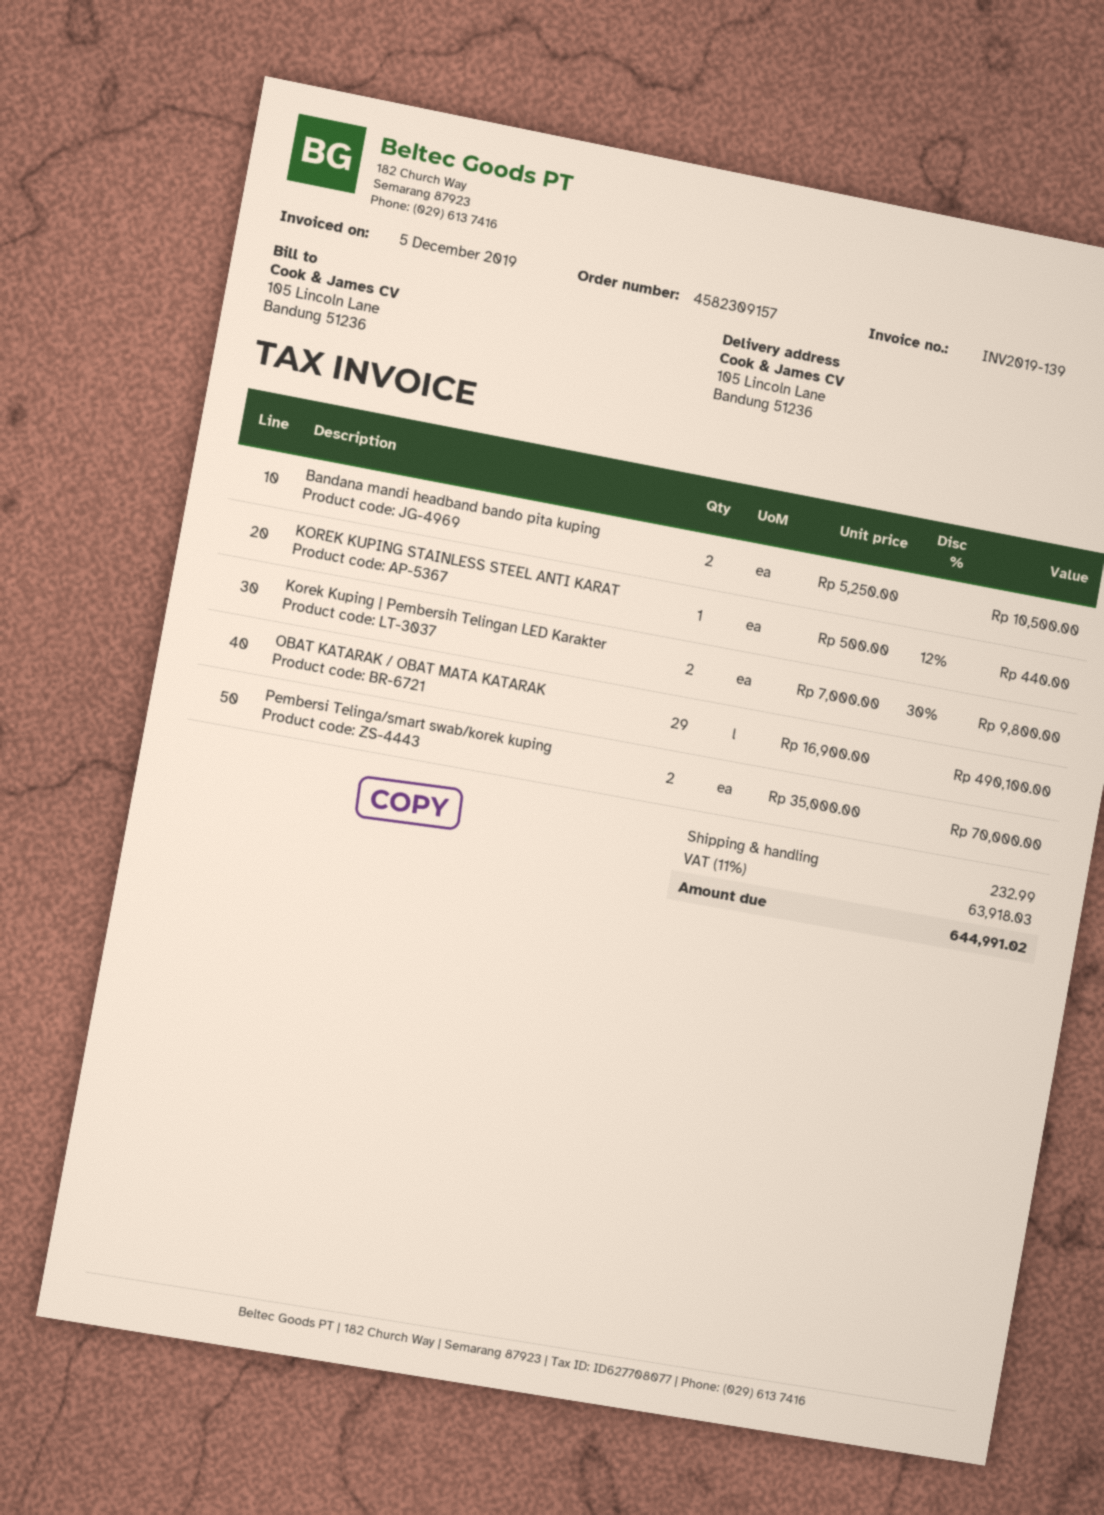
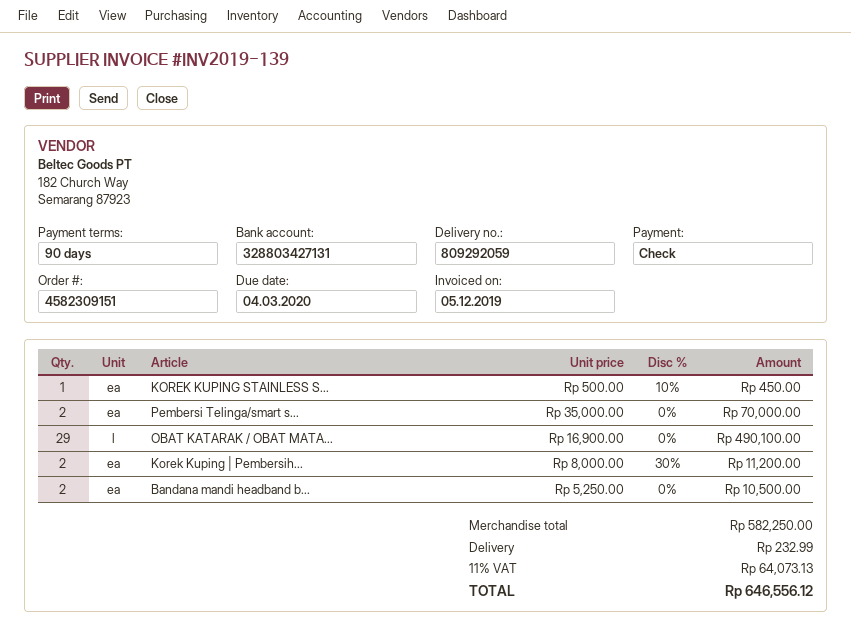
order number: 4582309157 -> 4582309151
KOREK KUPING STAINLESS STEEL ANTI KARAT: 1 x 500.00 - 12% = 440.00 -> 1 x 500.00 - 10% = 450.00
Korek Kuping | Pembersih Telingan LED Karakter: 2 x 7000.00 - 30% = 9800.00 -> 2 x 8000.00 - 30% = 11200.00
tax: 11% = 63918.03 -> 11% = 64073.13
total: 644991.02 -> 646556.12

